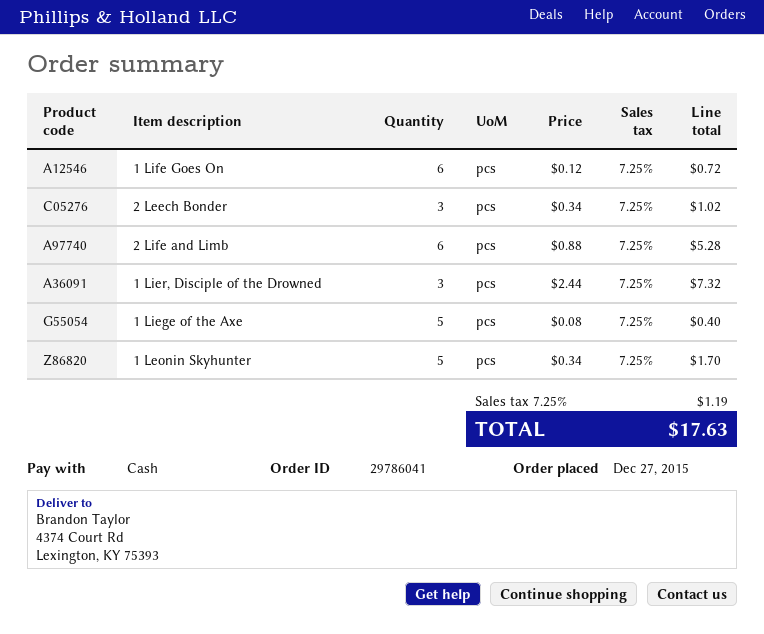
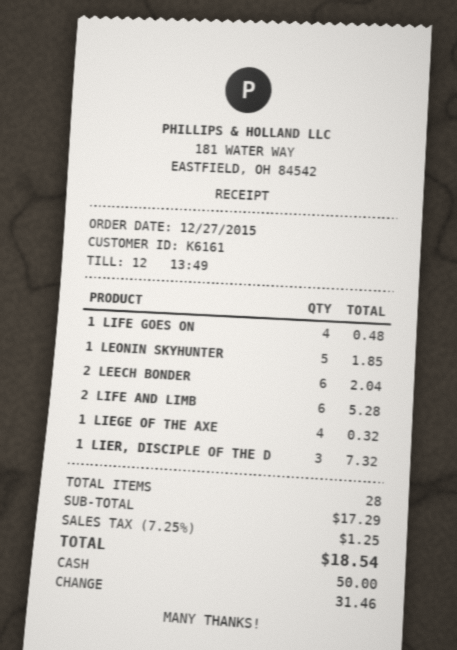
1 Life Goes On: 6 for 0.72 -> 4 for 0.48
2 Leech Bonder: 3 for 1.02 -> 6 for 2.04
1 Liege of the Axe: 5 for 0.40 -> 4 for 0.32
1 Leonin Skyhunter: 5 for 1.70 -> 5 for 1.85
tax: 7.25% = 1.19 -> 7.25% = 1.25
total: 17.63 -> 18.54

